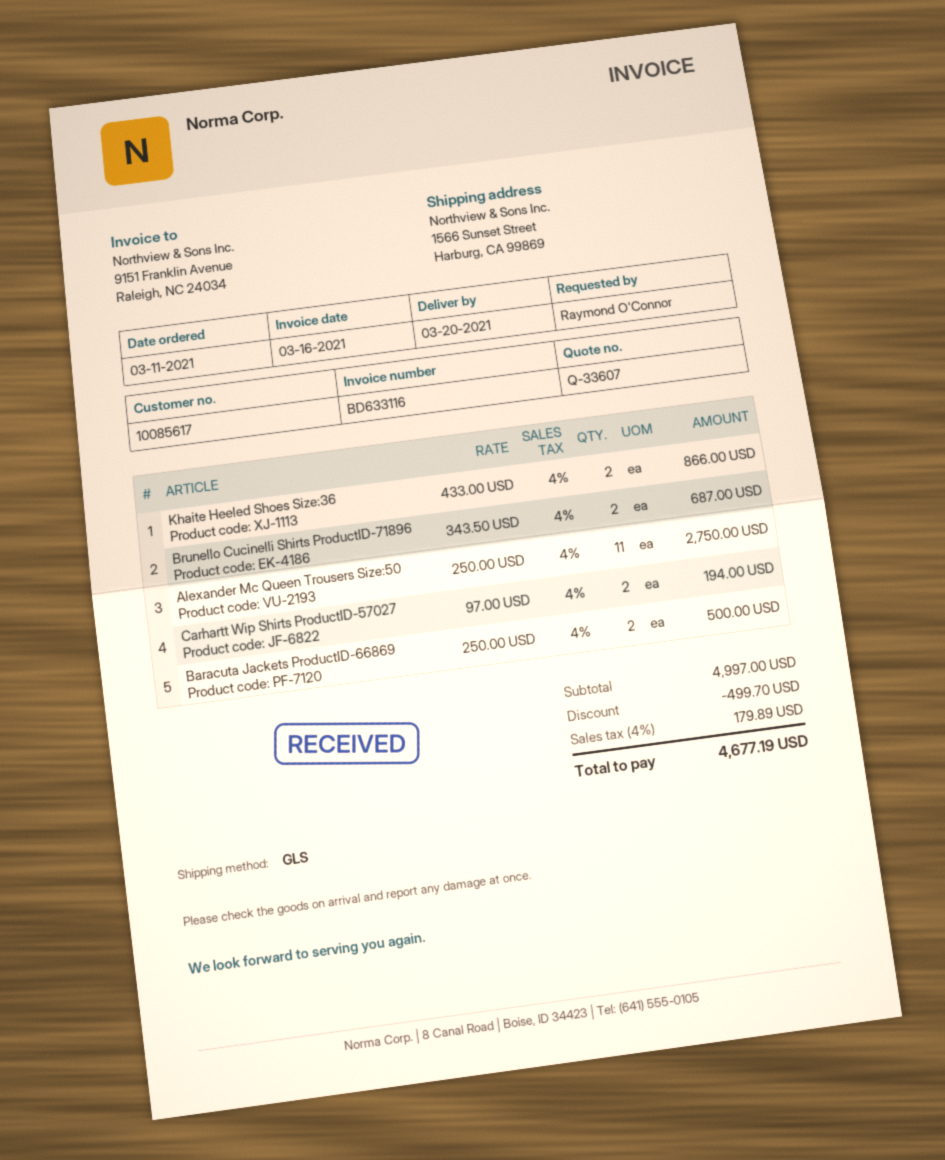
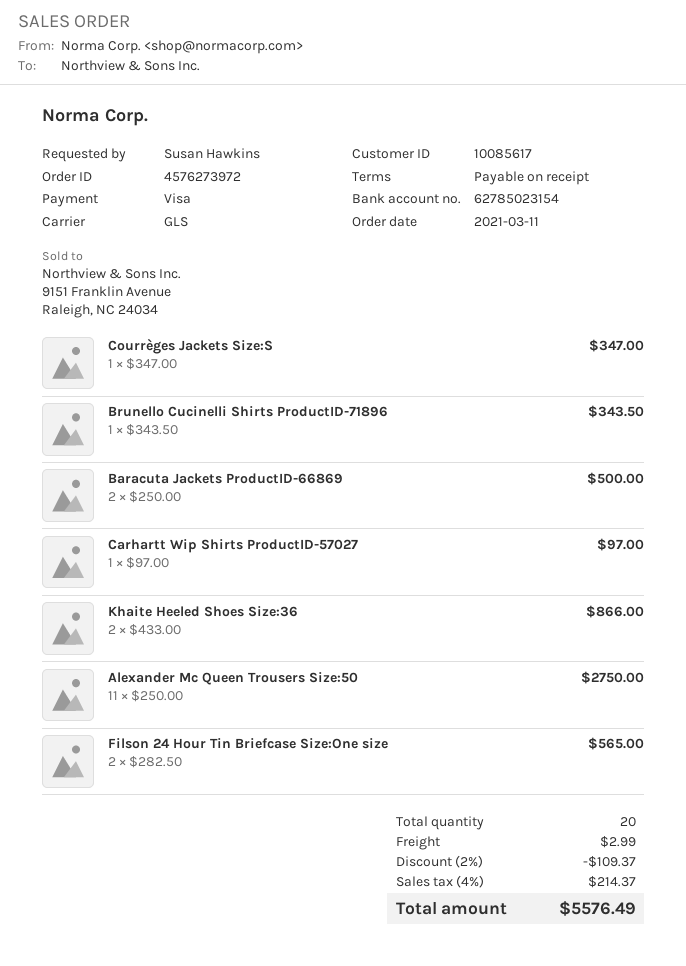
ordered by: Raymond O'Connor -> Susan Hawkins
Brunello Cucinelli Shirts ProductID-71896: 2 x 343.50 = 687.00 -> 1 x 343.50 = 343.50
Carhartt Wip Shirts ProductID-57027: 2 x 97.00 = 194.00 -> 1 x 97.00 = 97.00
Courrèges Jackets Size:S: none -> 1 x 347.00 = 347.00
Filson 24 Hour Tin Briefcase Size:One size: none -> 2 x 282.50 = 565.00
discount: 499.70 -> 109.37
shipping: none -> 2.99
tax: 4% = 179.89 -> 4% = 214.37
total: 4677.19 -> 5576.49

